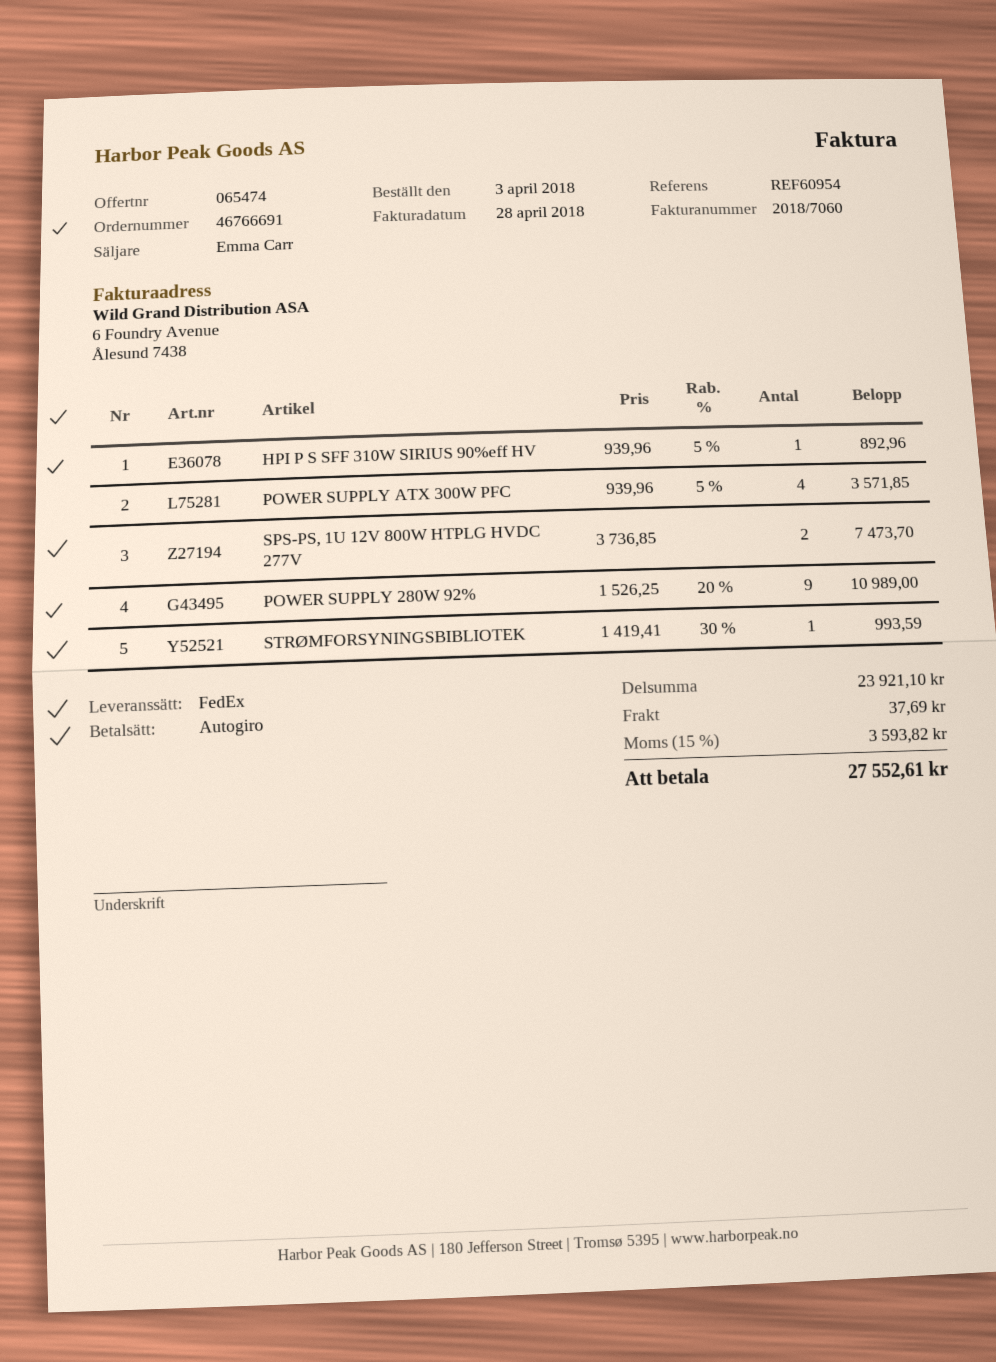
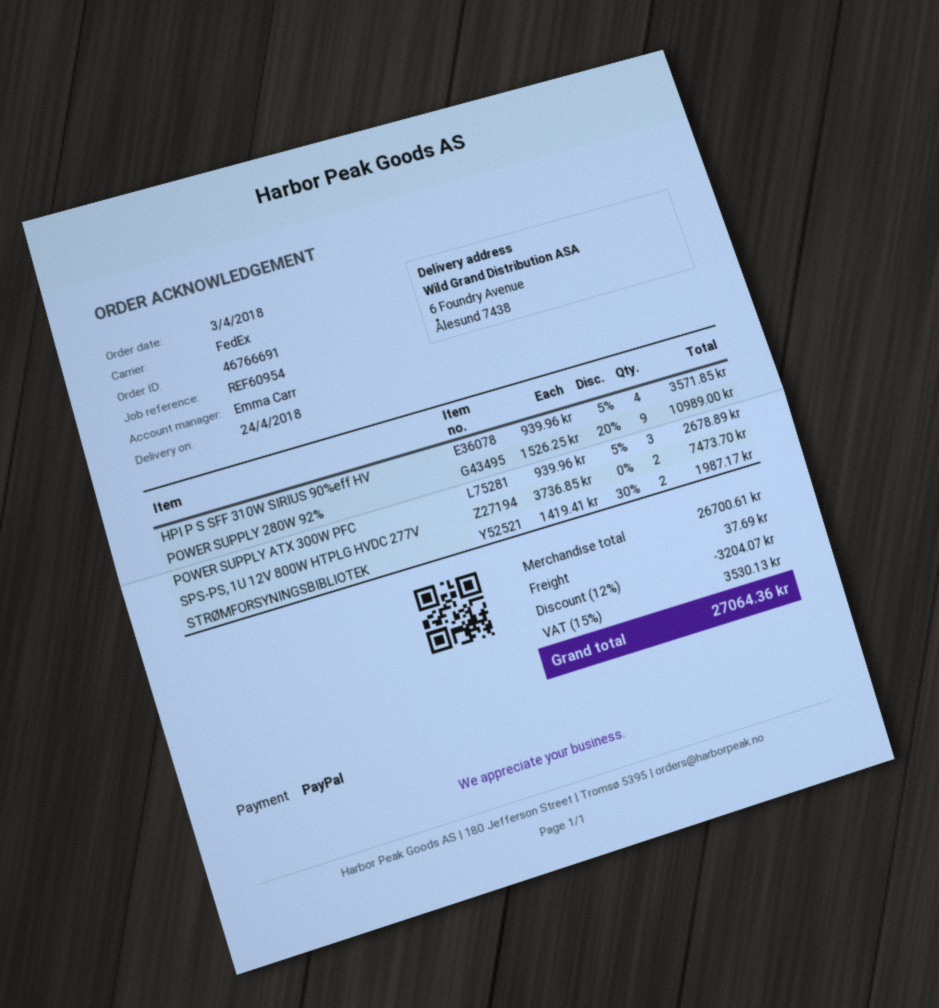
payment method: direct debit -> PayPal
HPI P S SFF 310W SIRIUS 90%eff HV: 1 x 939.96 - 5% = 892.96 -> 4 x 939.96 - 5% = 3571.85
POWER SUPPLY ATX 300W PFC: 4 x 939.96 - 5% = 3571.85 -> 3 x 939.96 - 5% = 2678.89
STRØMFORSYNINGSBIBLIOTEK: 1 x 1419.41 - 30% = 993.59 -> 2 x 1419.41 - 30% = 1987.17
subtotal: 23921.10 -> 26700.61
discount: none -> 12% = 3204.07
tax: 15% = 3593.82 -> 15% = 3530.13
total: 27552.61 -> 27064.36

